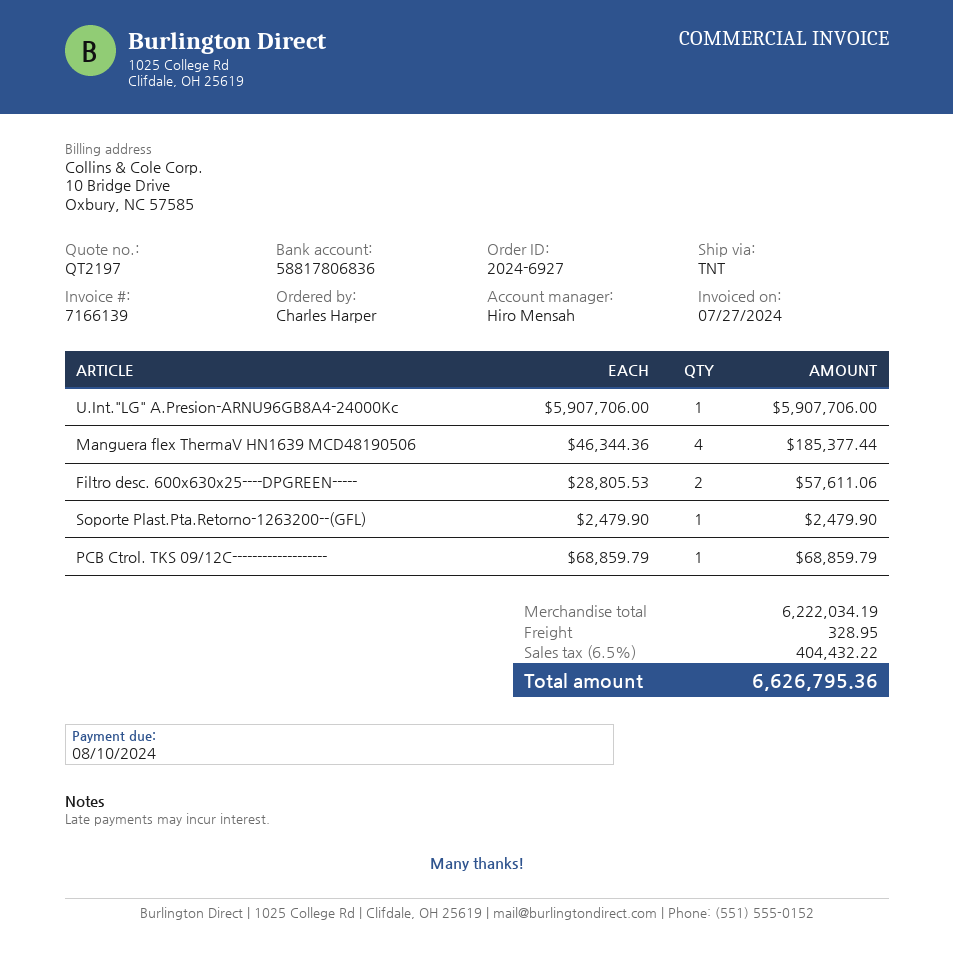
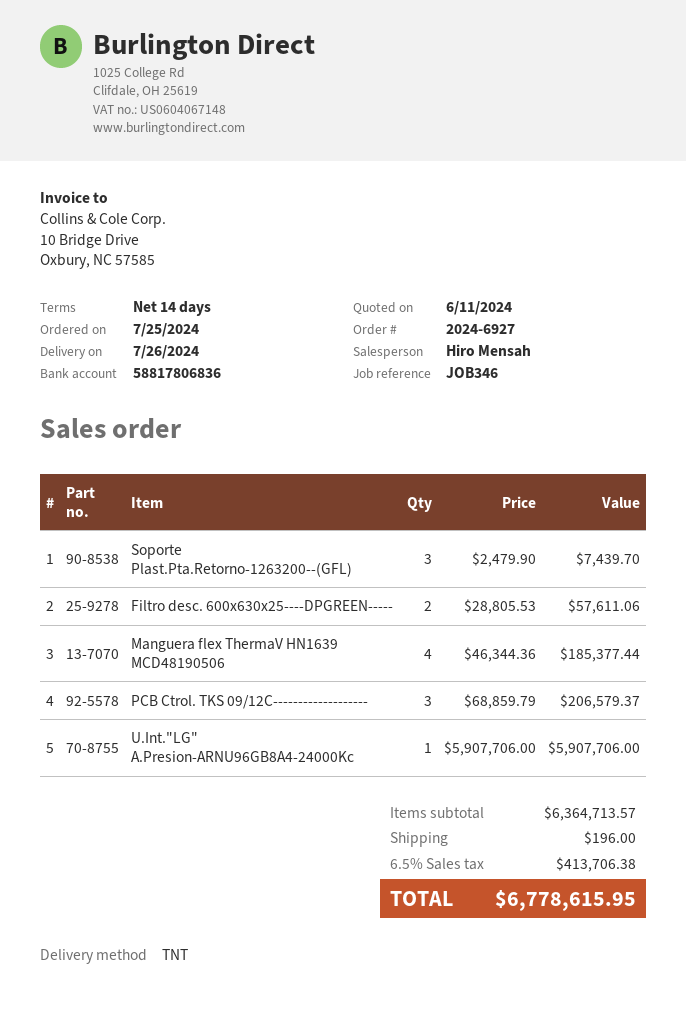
Soporte Plast.Pta.Retorno-1263200--(GFL): 1 x 2479.90 = 2479.90 -> 3 x 2479.90 = 7439.70
PCB Ctrol. TKS 09/12C-------------------: 1 x 68859.79 = 68859.79 -> 3 x 68859.79 = 206579.37
subtotal: 6222034.19 -> 6364713.57
shipping: 328.95 -> 196.00
tax: 6.5% = 404432.22 -> 6.5% = 413706.38
total: 6626795.36 -> 6778615.95

